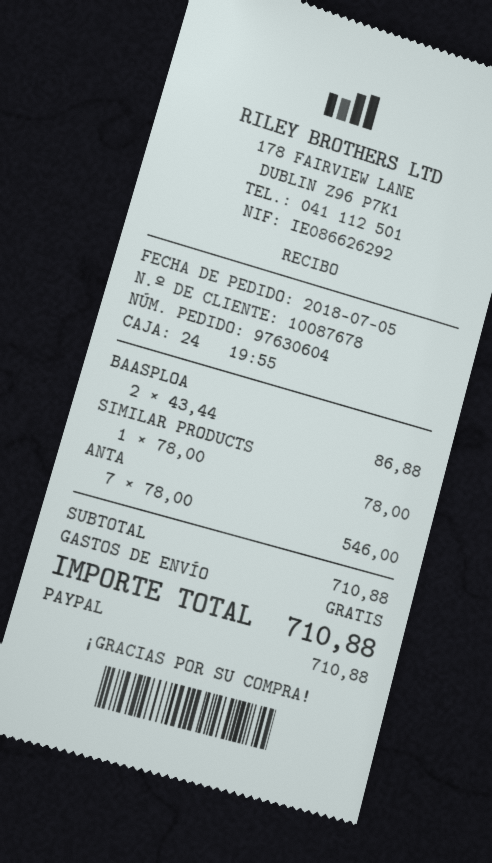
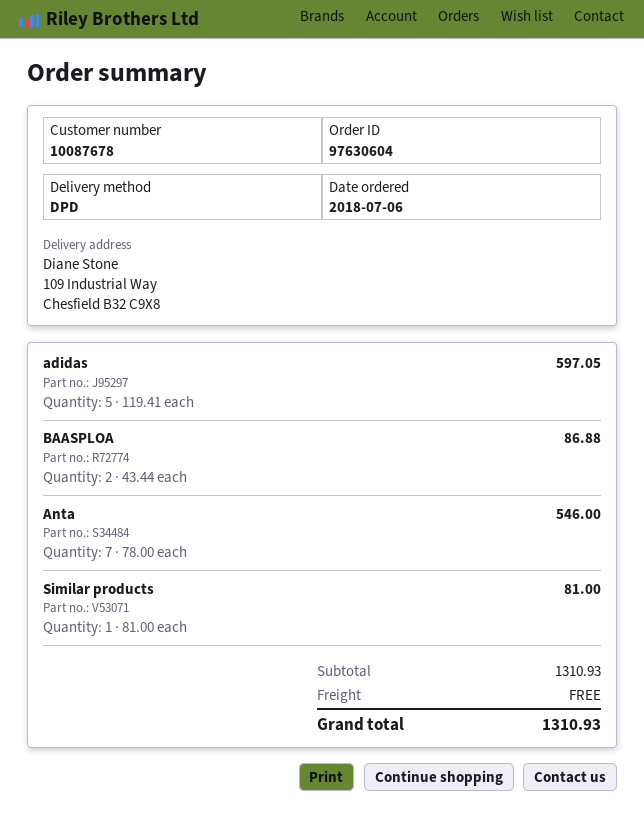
order date: 2018-07-05 -> 2018-07-06
SIMILAR PRODUCTS: 1 x 78.00 = 78.00 -> 1 x 81.00 = 81.00
adidas: none -> 5 x 119.41 = 597.05
subtotal: 710.88 -> 1310.93
total: 710.88 -> 1310.93

